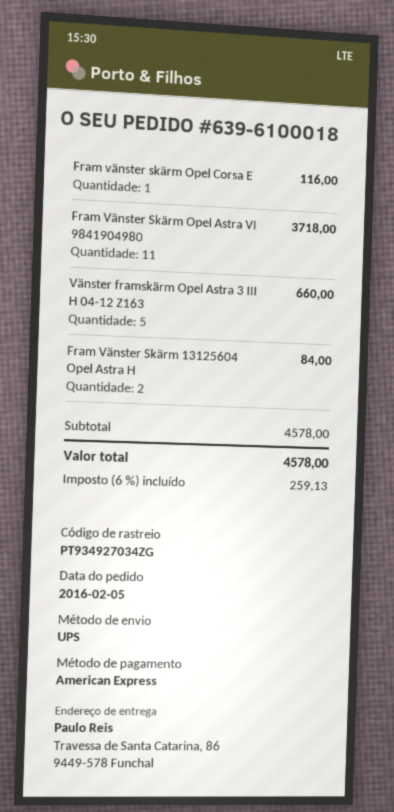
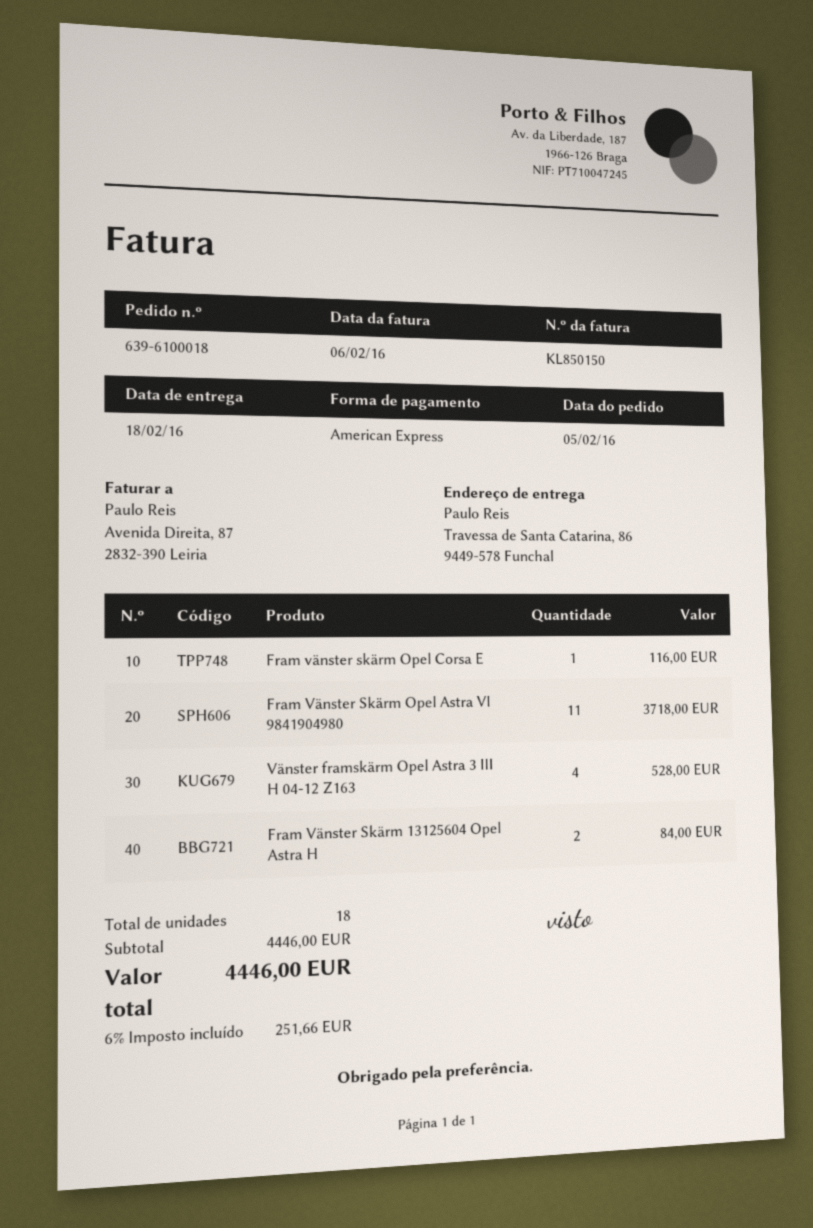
Vänster framskärm Opel Astra 3 III H 04-12 Z163: 5 for 660.00 -> 4 for 528.00
subtotal: 4578.00 -> 4446.00
tax: 6% = 259.13 -> 6% = 251.66
total: 4578.00 -> 4446.00

